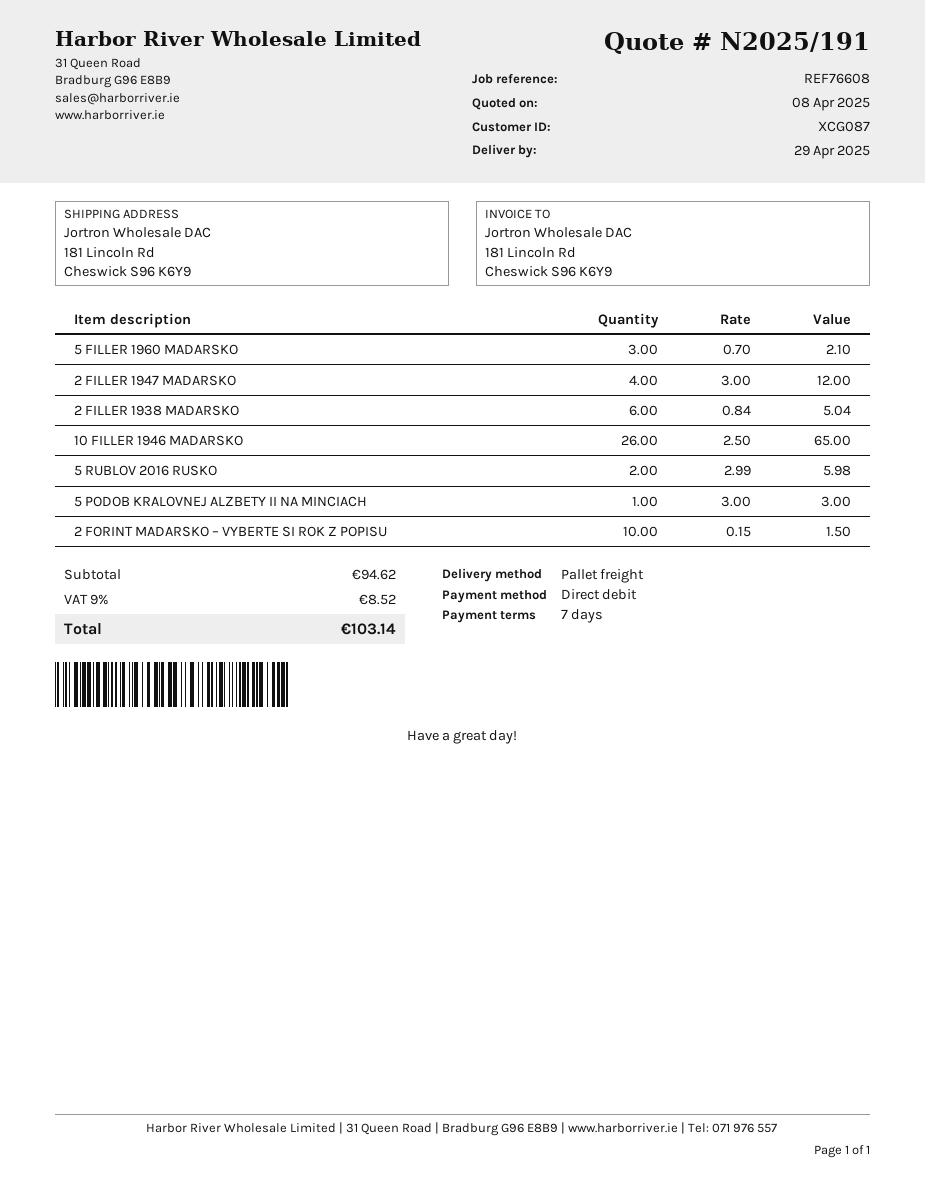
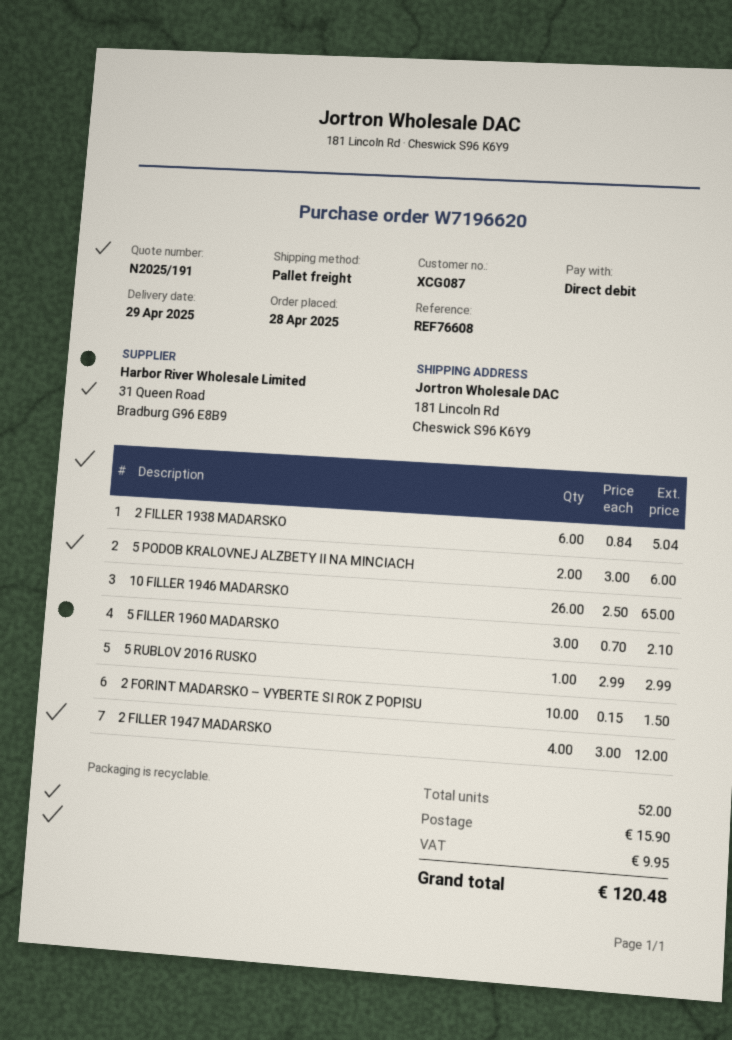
5 RUBLOV 2016 RUSKO: 2 x 2.99 = 5.98 -> 1 x 2.99 = 2.99
5 PODOB KRALOVNEJ ALZBETY II NA MINCIACH: 1 x 3.00 = 3.00 -> 2 x 3.00 = 6.00
shipping: none -> 15.90
tax: 8.52 -> 9.95
total: 103.14 -> 120.48

